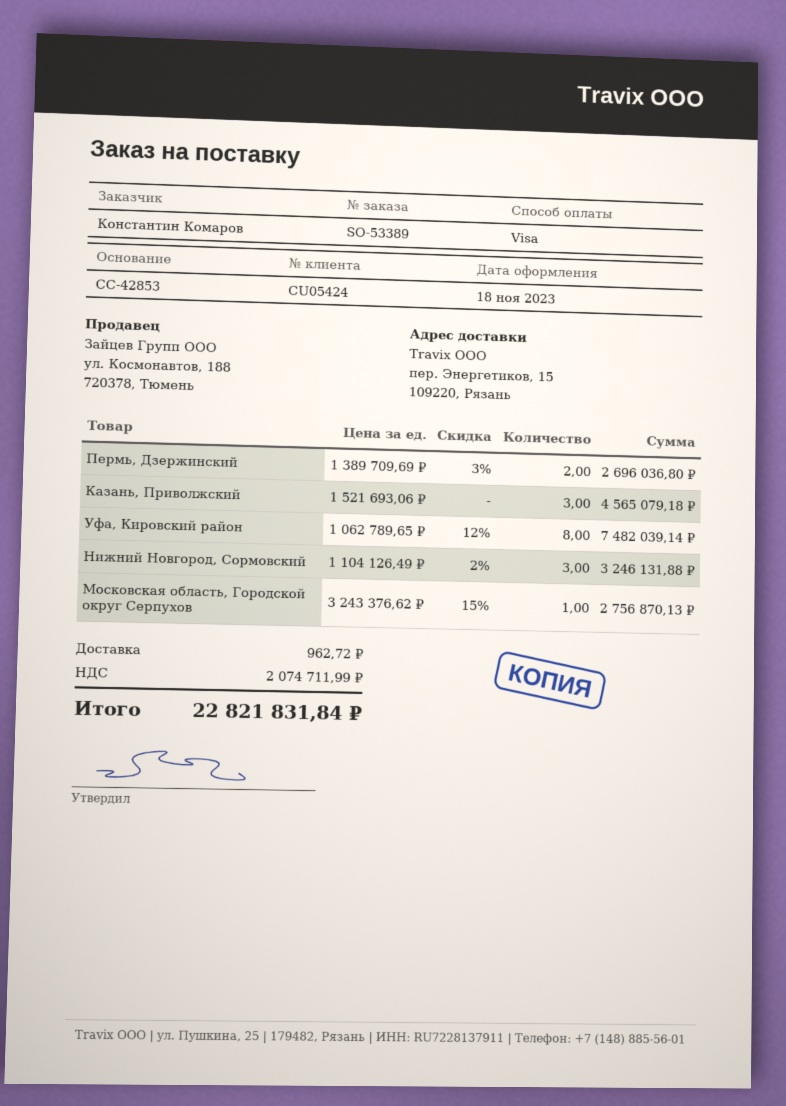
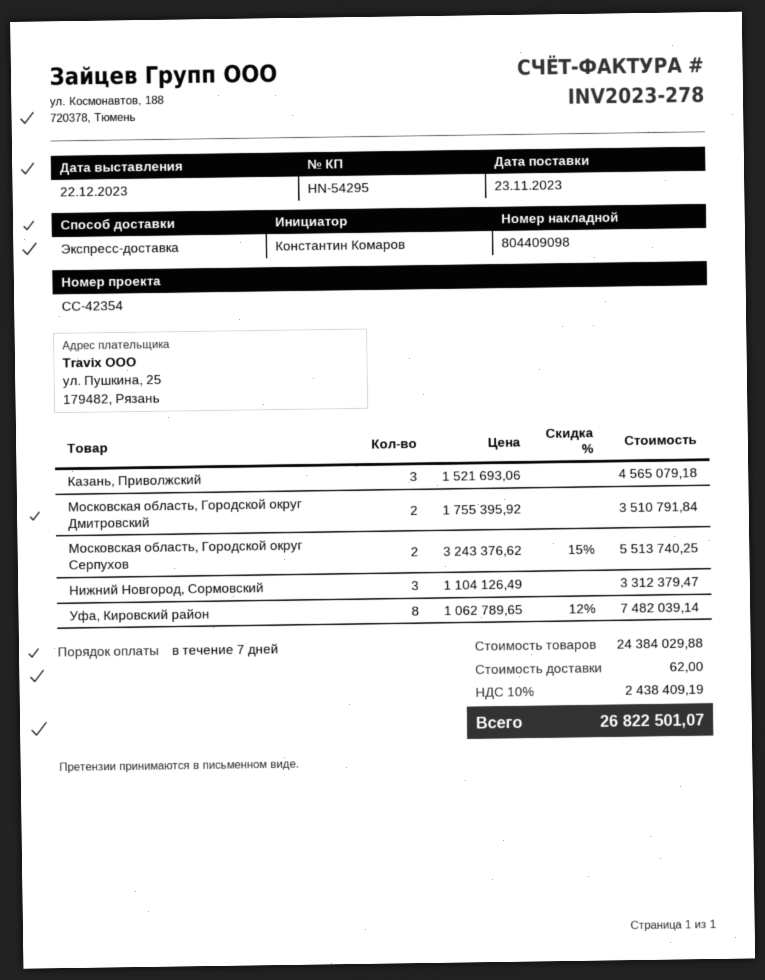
reference: CC-42853 -> CC-42354
Пермь, Дзержинский: 2 x 1389709.69 - 3% = 2696036.80 -> none
Нижний Новгород, Сормовский: 3 x 1104126.49 - 2% = 3246131.88 -> 3 x 1104126.49 = 3312379.47
Московская область, Городской округ Серпухов: 1 x 3243376.62 - 15% = 2756870.13 -> 2 x 3243376.62 - 15% = 5513740.25
Московская область, Городской округ Дмитровский: none -> 2 x 1755395.92 = 3510791.84
shipping: 962.72 -> 62.00
tax: 2074711.99 -> 2438409.19
total: 22821831.84 -> 26822501.07

